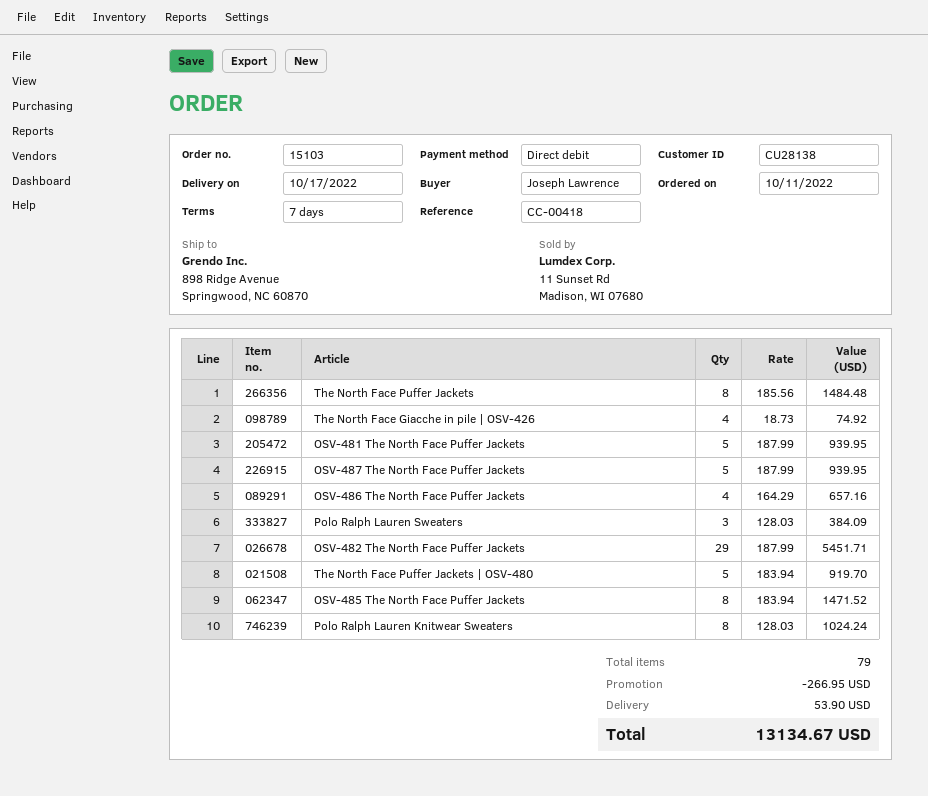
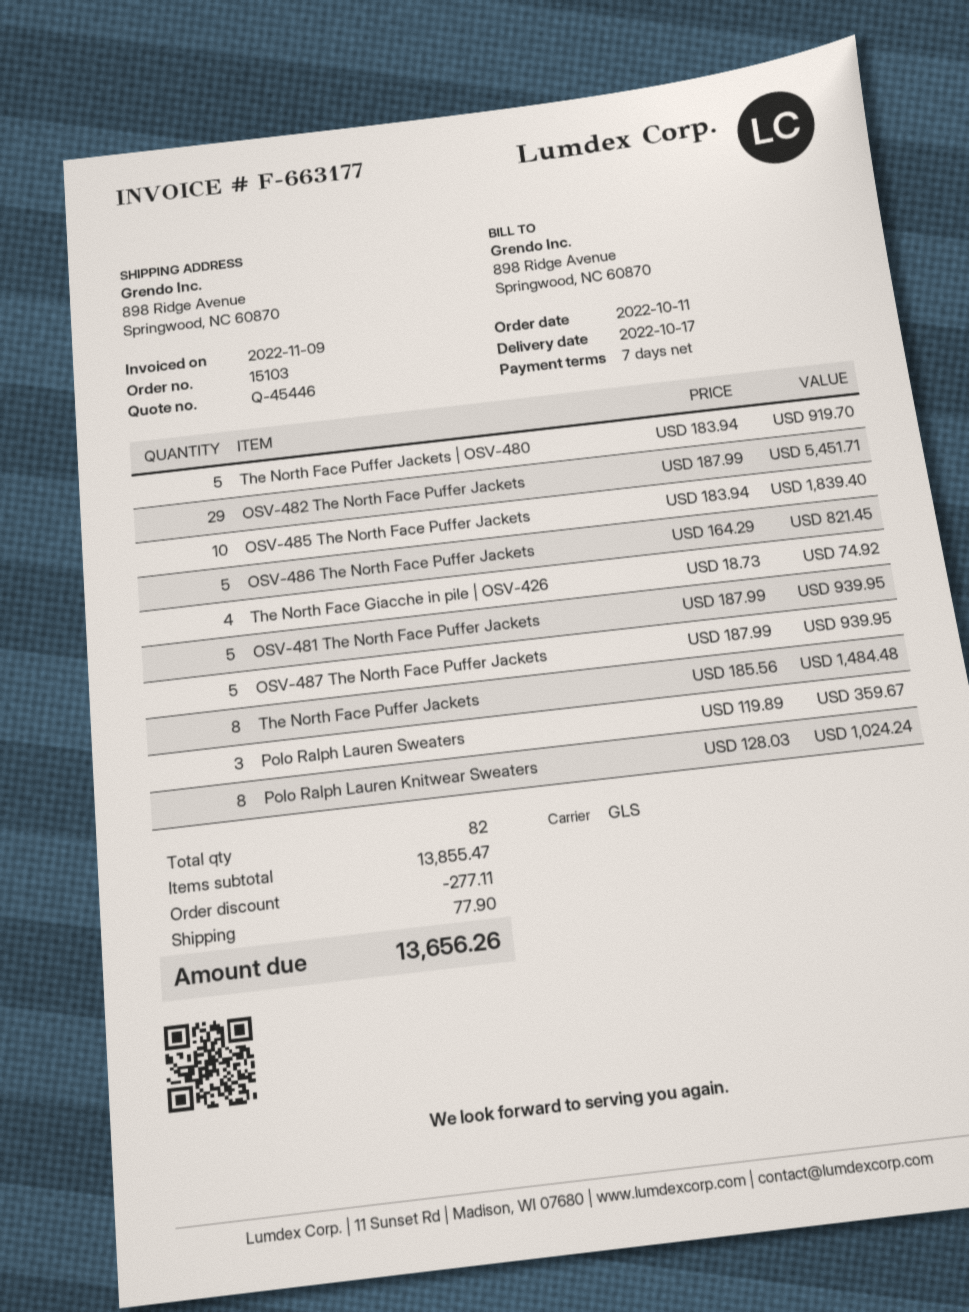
OSV-486 The North Face Puffer Jackets: 4 x 164.29 = 657.16 -> 5 x 164.29 = 821.45
Polo Ralph Lauren Sweaters: 3 x 128.03 = 384.09 -> 3 x 119.89 = 359.67
OSV-485 The North Face Puffer Jackets: 8 x 183.94 = 1471.52 -> 10 x 183.94 = 1839.40
total quantity: 79 -> 82
discount: 266.95 -> 277.11
shipping: 53.90 -> 77.90
total: 13134.67 -> 13656.26

